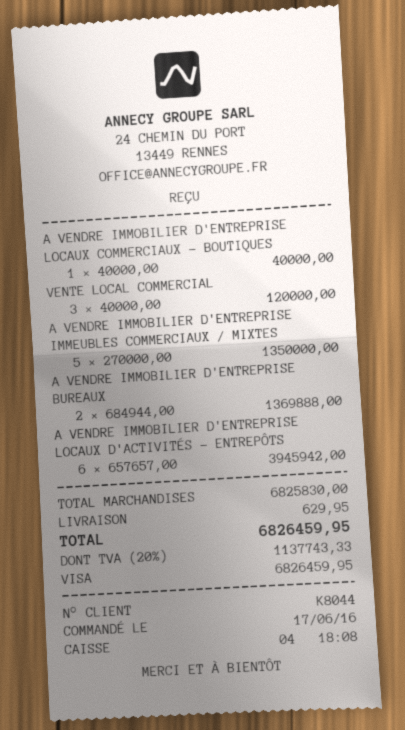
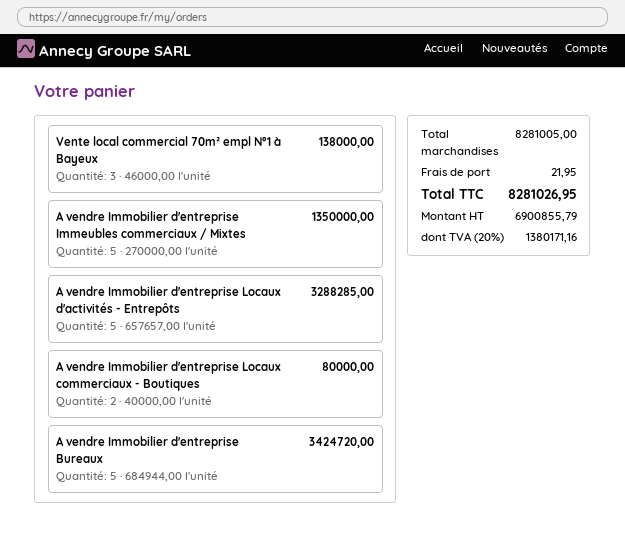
A VENDRE IMMOBILIER D'ENTREPRISE LOCAUX COMMERCIAUX - BOUTIQUES: 1 x 40000.00 = 40000.00 -> 2 x 40000.00 = 80000.00
VENTE LOCAL COMMERCIAL: 3 x 40000.00 = 120000.00 -> 3 x 46000.00 = 138000.00
A VENDRE IMMOBILIER D'ENTREPRISE BUREAUX: 2 x 684944.00 = 1369888.00 -> 5 x 684944.00 = 3424720.00
A VENDRE IMMOBILIER D'ENTREPRISE LOCAUX D'ACTIVITÉS - ENTREPÔTS: 6 x 657657.00 = 3945942.00 -> 5 x 657657.00 = 3288285.00
subtotal: 6825830.00 -> 8281005.00
shipping: 629.95 -> 21.95
tax: 20% = 1137743.33 -> 20% = 1380171.16
total: 6826459.95 -> 8281026.95

